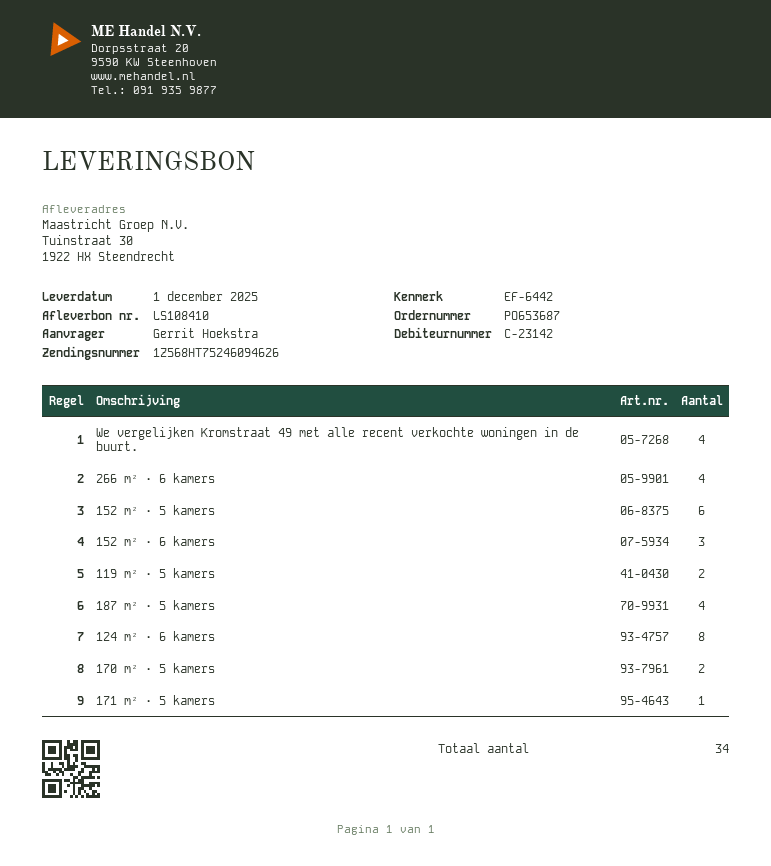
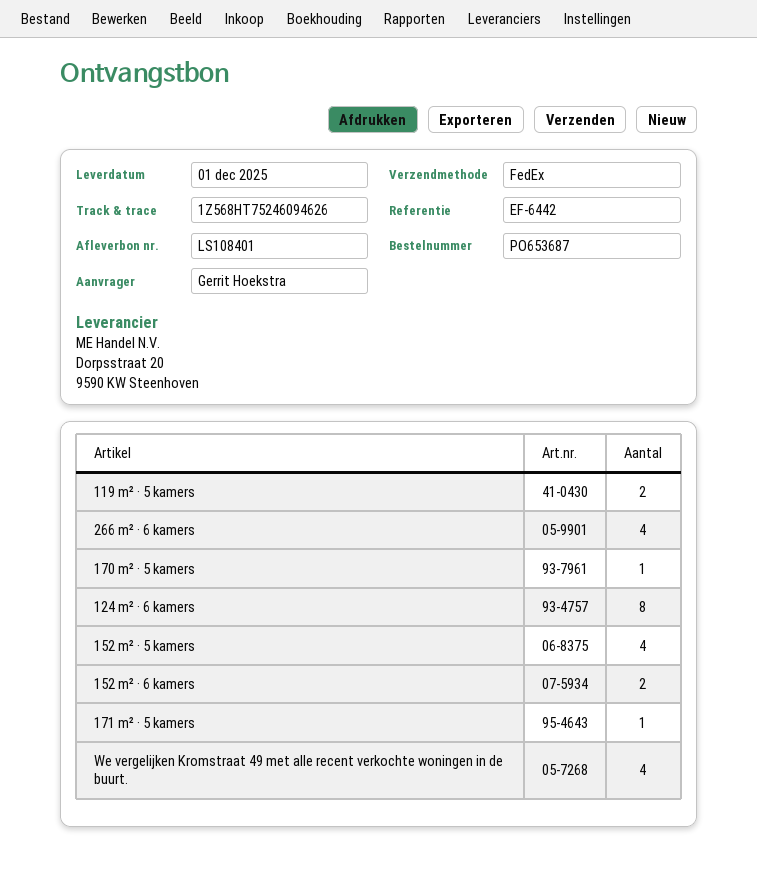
delivery note number: LS108410 -> LS108401
152 m² · 5 kamers: 6 -> 4
152 m² · 6 kamers: 3 -> 2
187 m² · 5 kamers: 4 -> none
170 m² · 5 kamers: 2 -> 1

